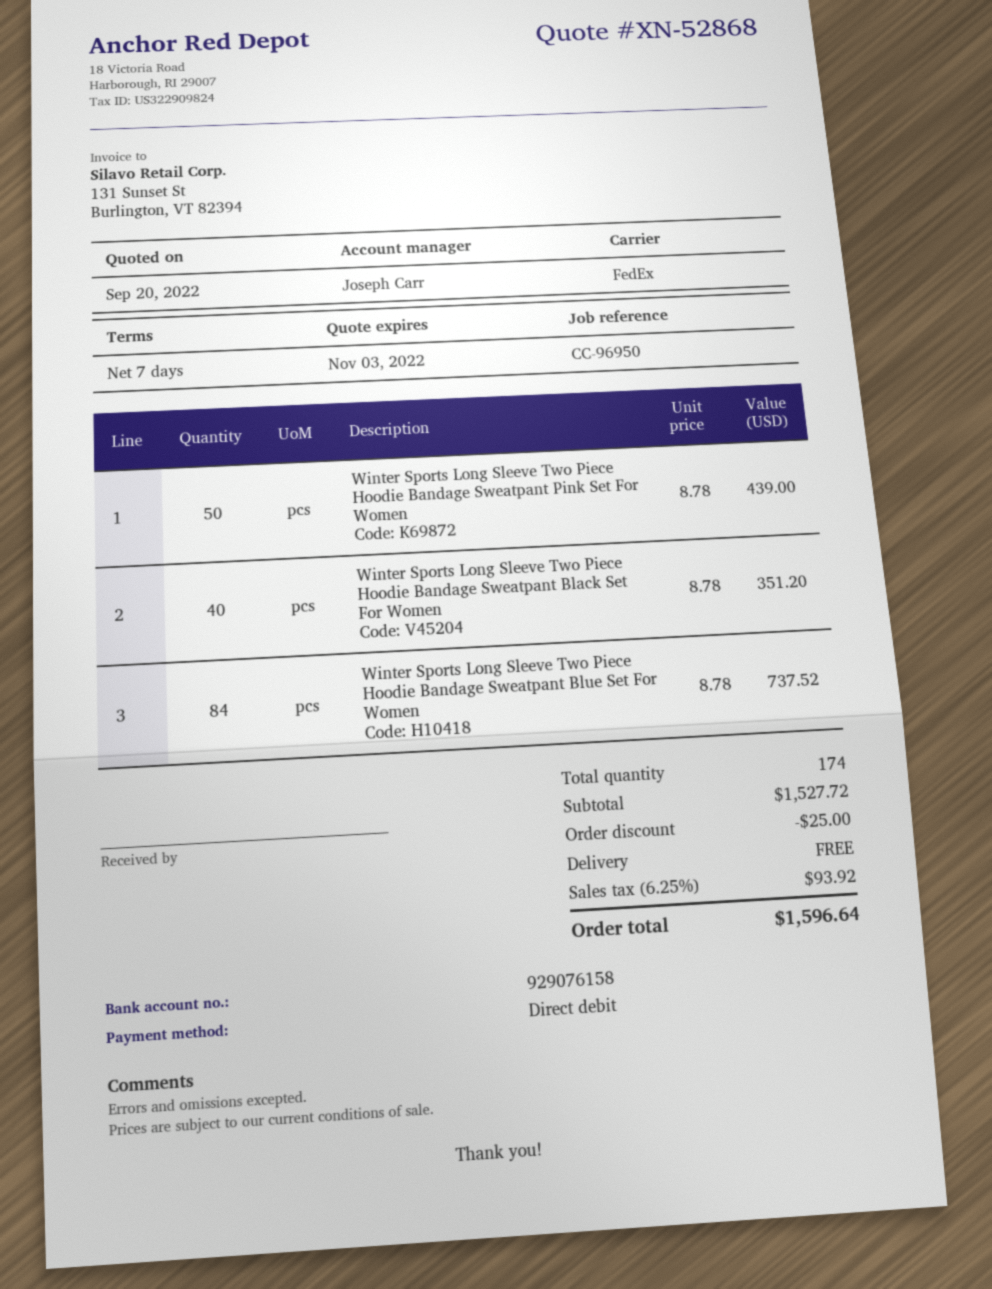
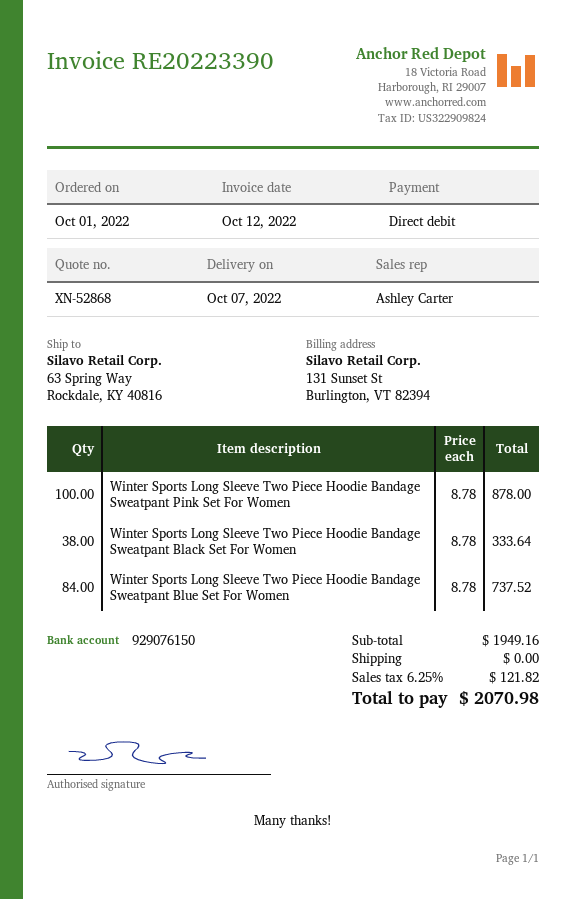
sales rep: Joseph Carr -> Ashley Carter
bank account: 929076158 -> 929076150
Winter Sports Long Sleeve Two Piece Hoodie Bandage Sweatpant Pink Set For Women: 50 x 8.78 = 439.00 -> 100 x 8.78 = 878.00
Winter Sports Long Sleeve Two Piece Hoodie Bandage Sweatpant Black Set For Women: 40 x 8.78 = 351.20 -> 38 x 8.78 = 333.64
subtotal: 1527.72 -> 1949.16
discount: 25.00 -> none
tax: 6.25% = 93.92 -> 6.25% = 121.82
total: 1596.64 -> 2070.98

